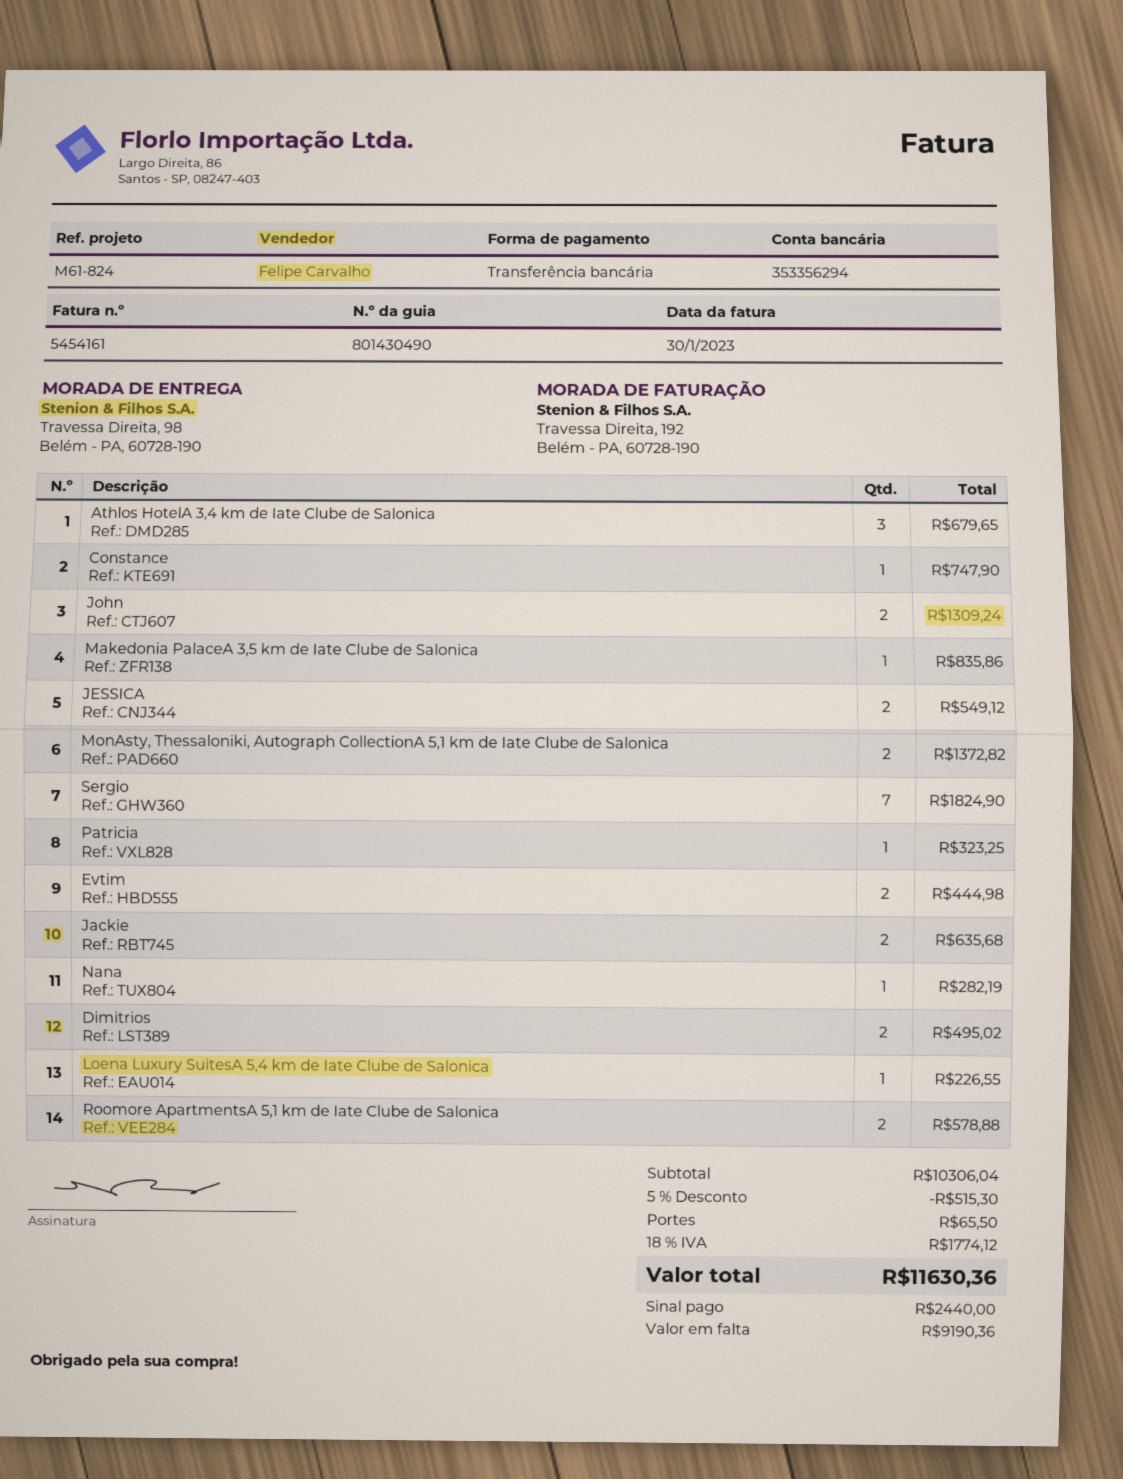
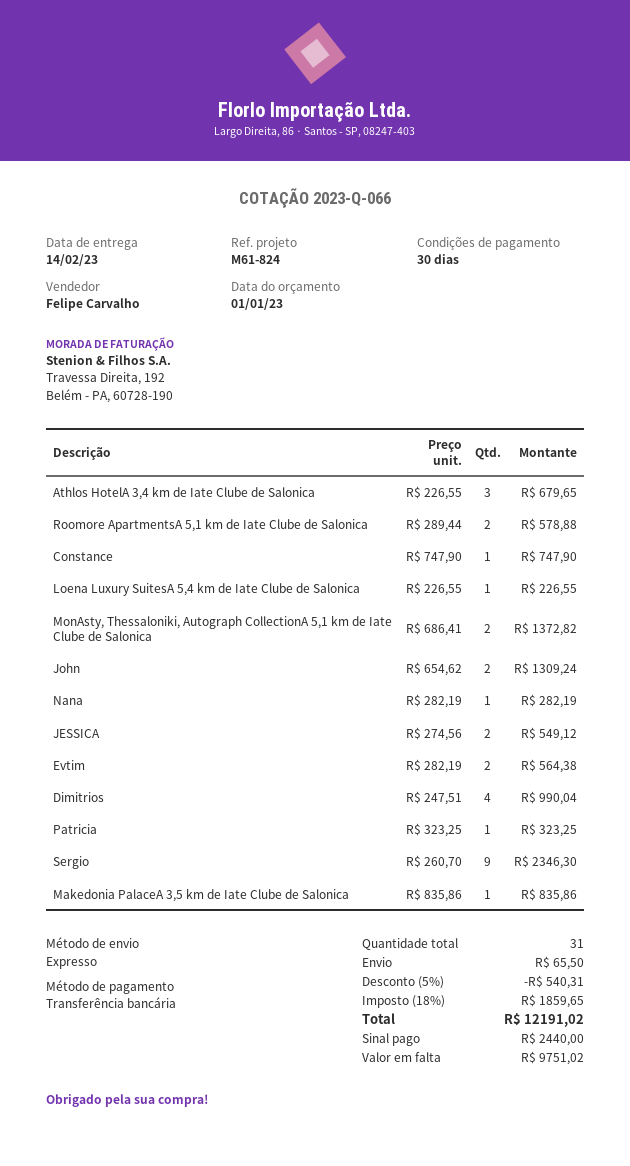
Sergio: 7 for 1824.90 -> 9 for 2346.30
Evtim: 2 for 444.98 -> 2 for 564.38
Jackie: 2 for 635.68 -> none
Dimitrios: 2 for 495.02 -> 4 for 990.04
discount: 5% = 515.30 -> 5% = 540.31
tax: 18% = 1774.12 -> 18% = 1859.65
total: 11630.36 -> 12191.02
balance: 9190.36 -> 9751.02

